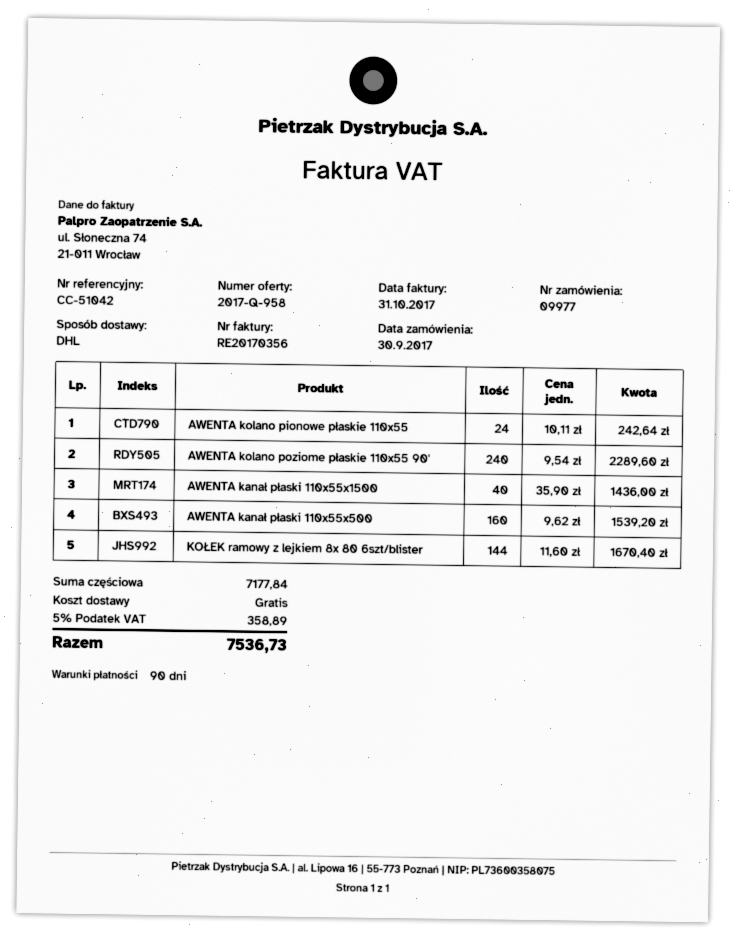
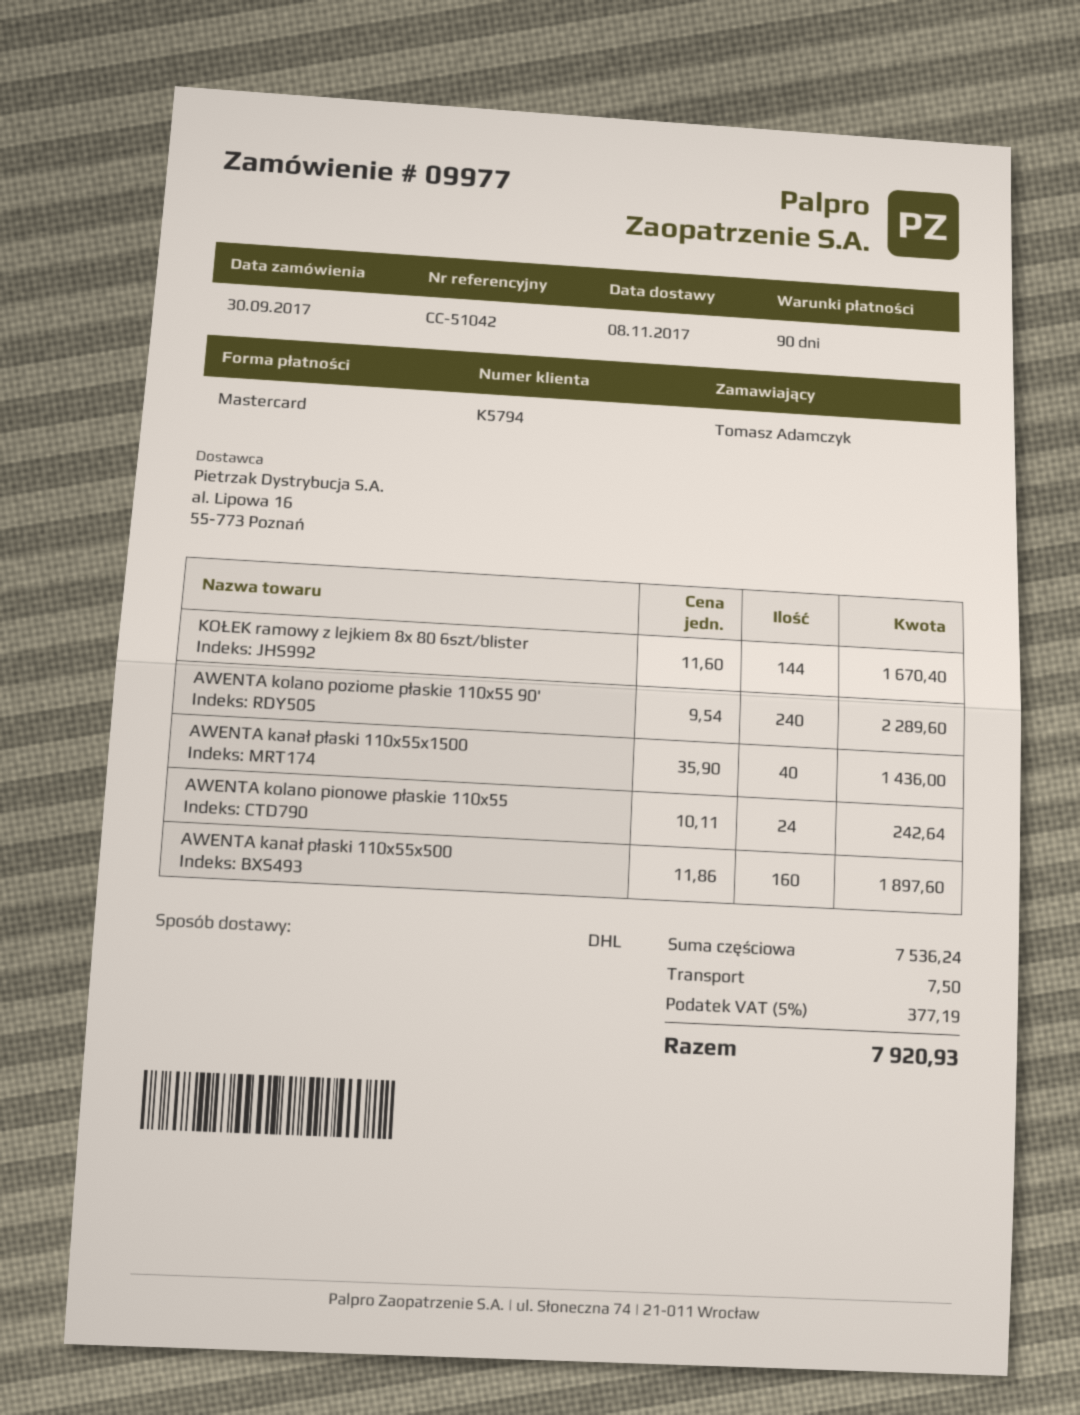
AWENTA kanał płaski 110x55x500: 160 x 9.62 = 1539.20 -> 160 x 11.86 = 1897.60
subtotal: 7177.84 -> 7536.24
shipping: 0.00 -> 7.50
tax: 5% = 358.89 -> 5% = 377.19
total: 7536.73 -> 7920.93

